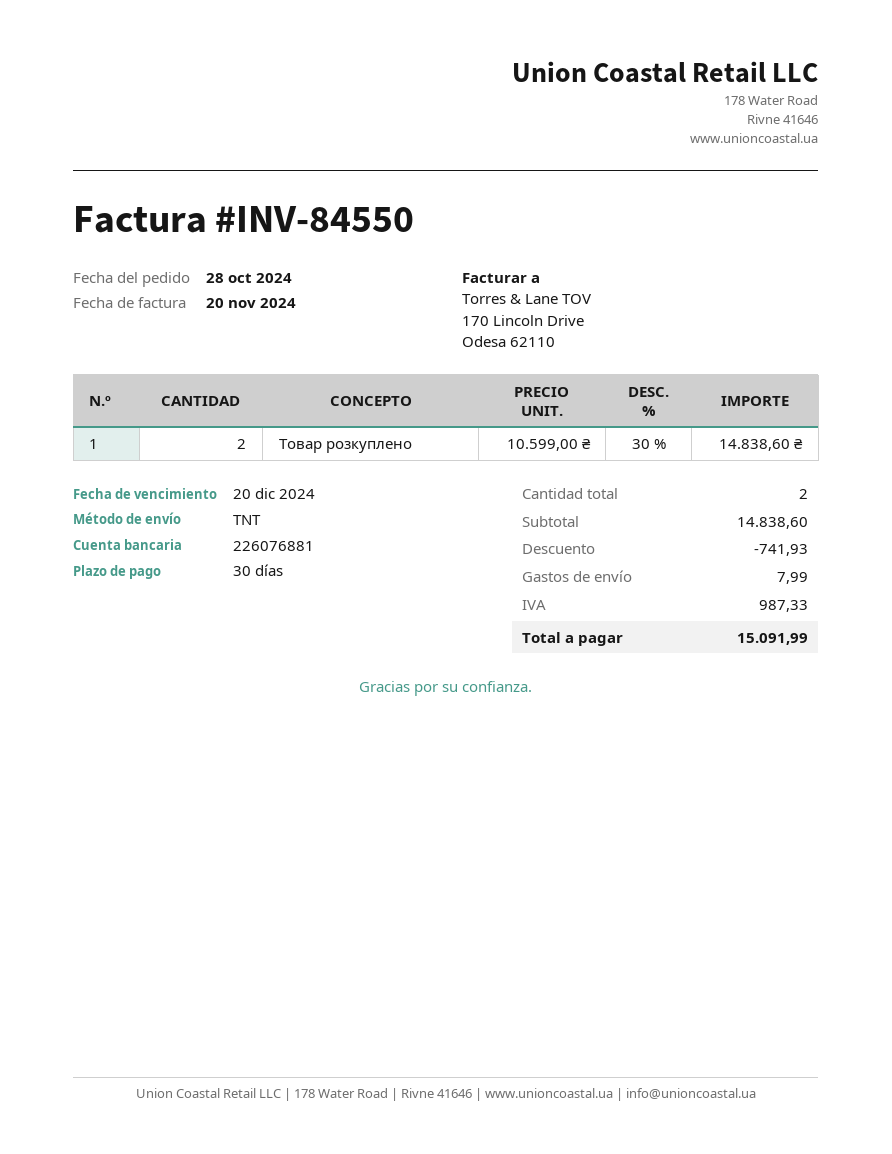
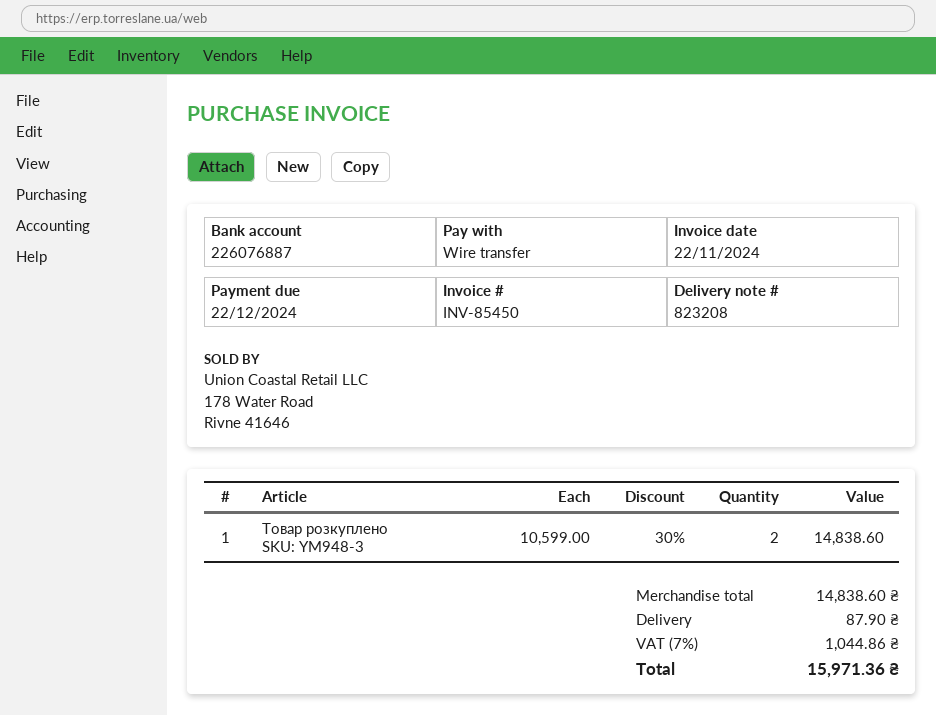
invoice number: INV-84550 -> INV-85450
invoice date: 2024-11-20 -> 2024-11-22
due date: 2024-12-20 -> 2024-12-22
bank account: 226076881 -> 226076887
discount: 741.93 -> none
shipping: 7.99 -> 87.90
tax: 987.33 -> 1044.86
total: 15091.99 -> 15971.36

